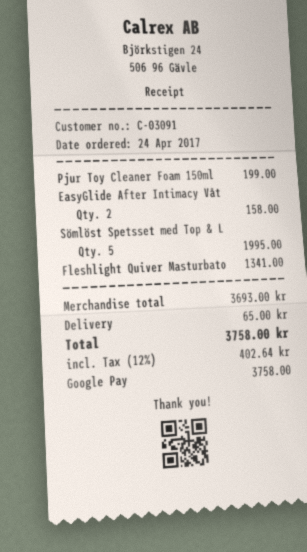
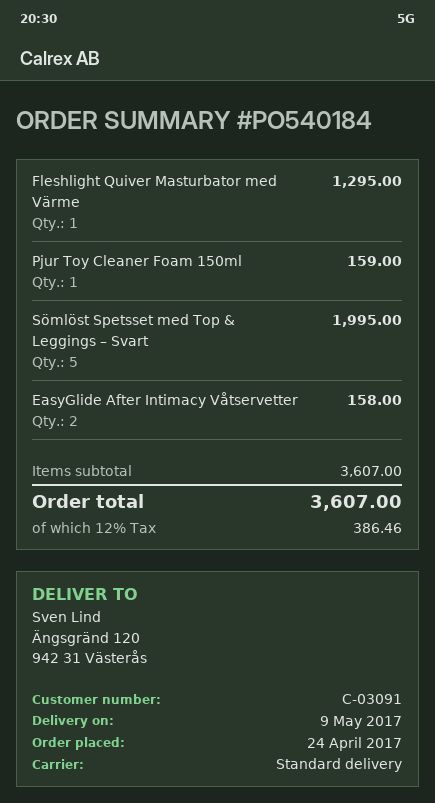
Pjur Toy Cleaner Foam 150ml: 1 for 199.00 -> 1 for 159.00
Fleshlight Quiver Masturbato: 1 for 1341.00 -> 1 for 1295.00
subtotal: 3693.00 -> 3607.00
shipping: 65.00 -> none
tax: 12% = 402.64 -> 12% = 386.46
total: 3758.00 -> 3607.00

